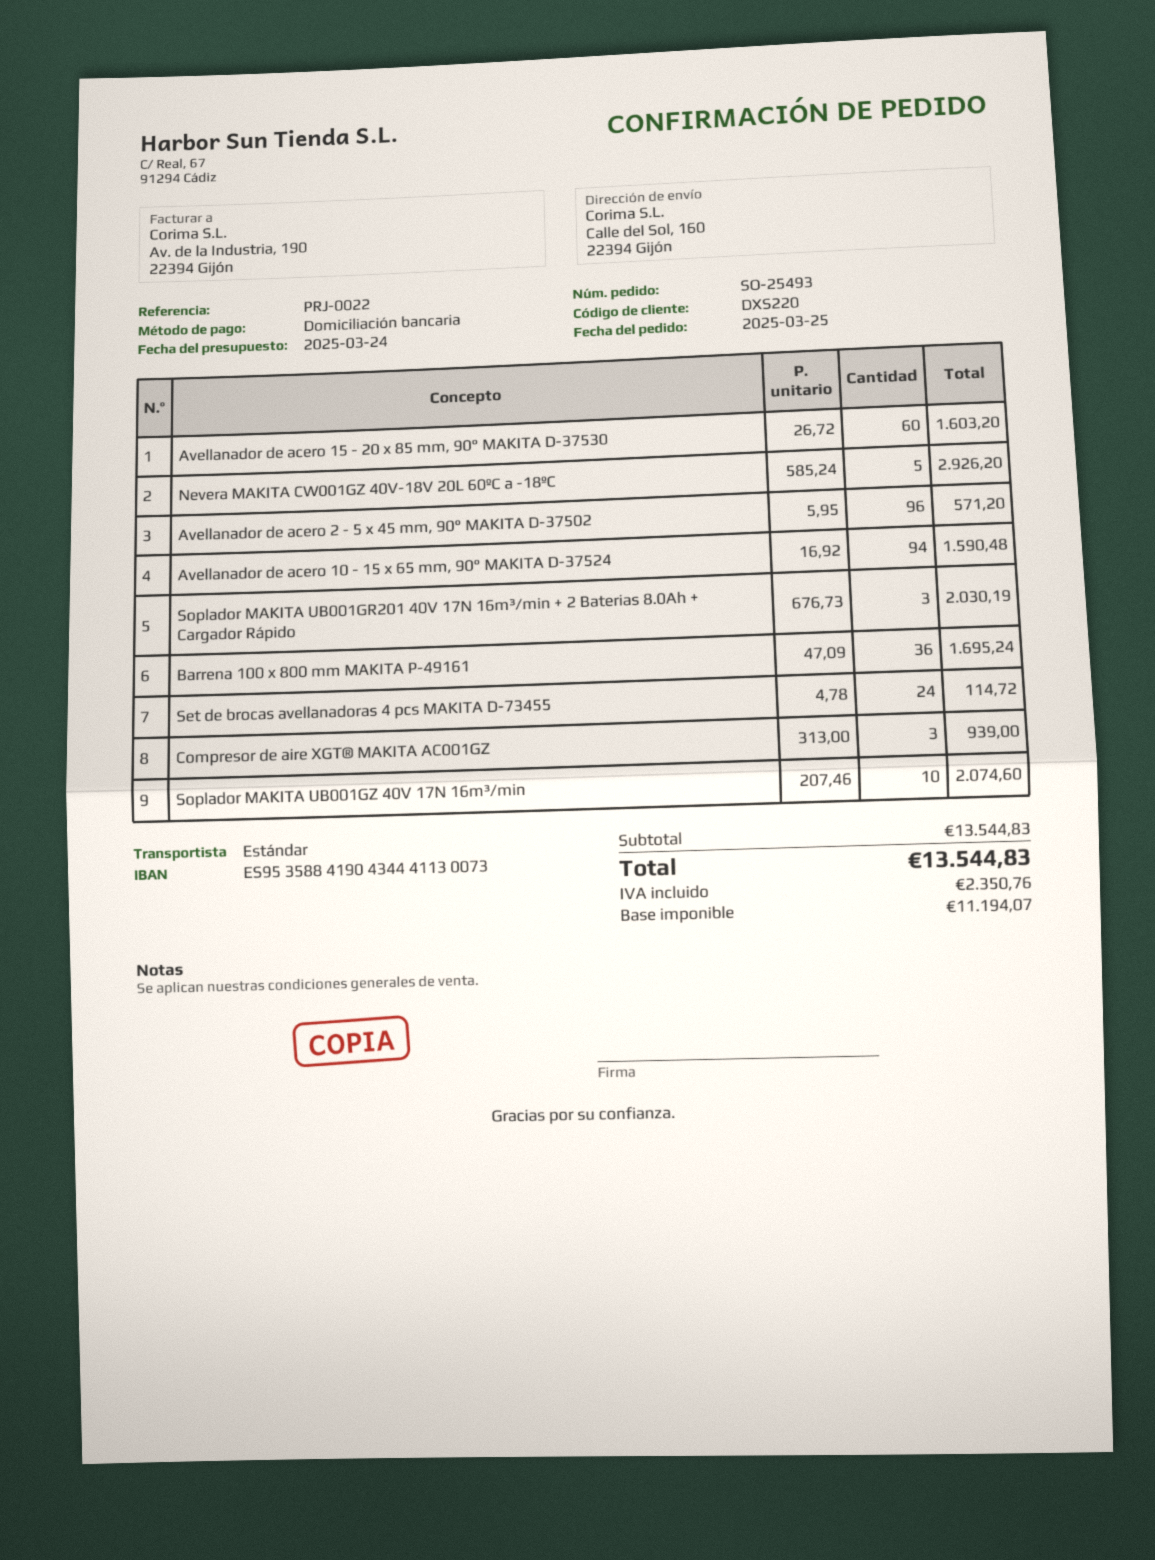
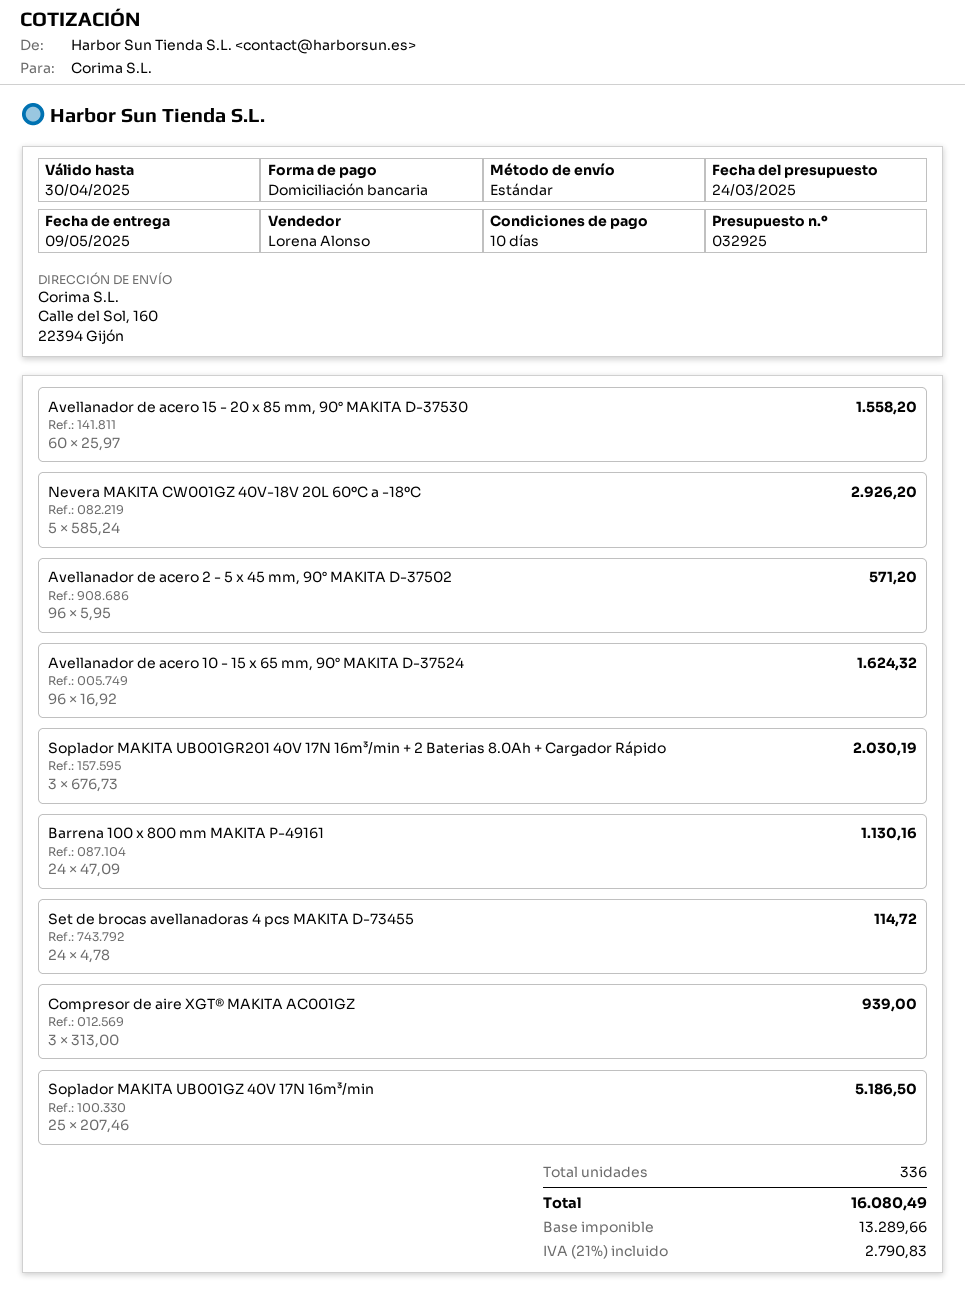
Avellanador de acero 15 - 20 x 85 mm, 90° MAKITA D-37530: 60 x 26.72 = 1603.20 -> 60 x 25.97 = 1558.20
Avellanador de acero 10 - 15 x 65 mm, 90° MAKITA D-37524: 94 x 16.92 = 1590.48 -> 96 x 16.92 = 1624.32
Barrena 100 x 800 mm MAKITA P-49161: 36 x 47.09 = 1695.24 -> 24 x 47.09 = 1130.16
Soplador MAKITA UB001GZ 40V 17N 16m³/min: 10 x 207.46 = 2074.60 -> 25 x 207.46 = 5186.50
net: 11194.07 -> 13289.66
tax: 2350.76 -> 2790.83
total: 13544.83 -> 16080.49

